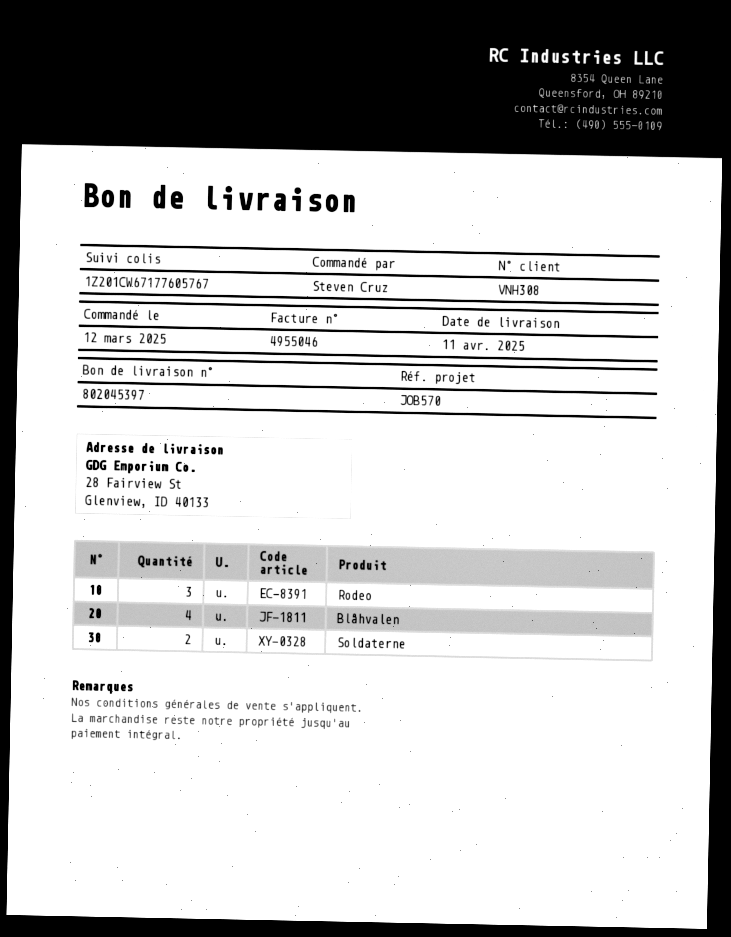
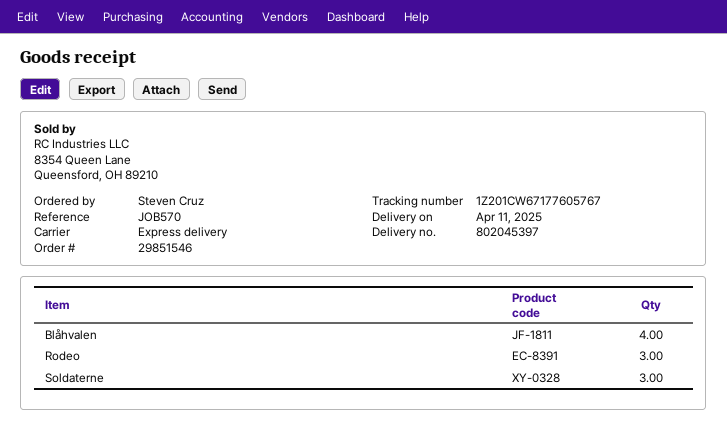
Soldaterne: 2 -> 3

